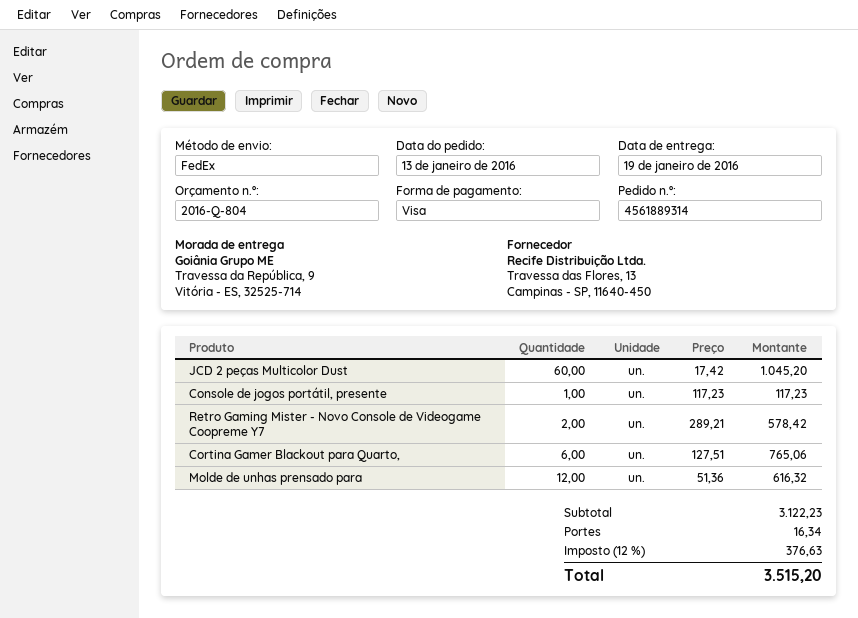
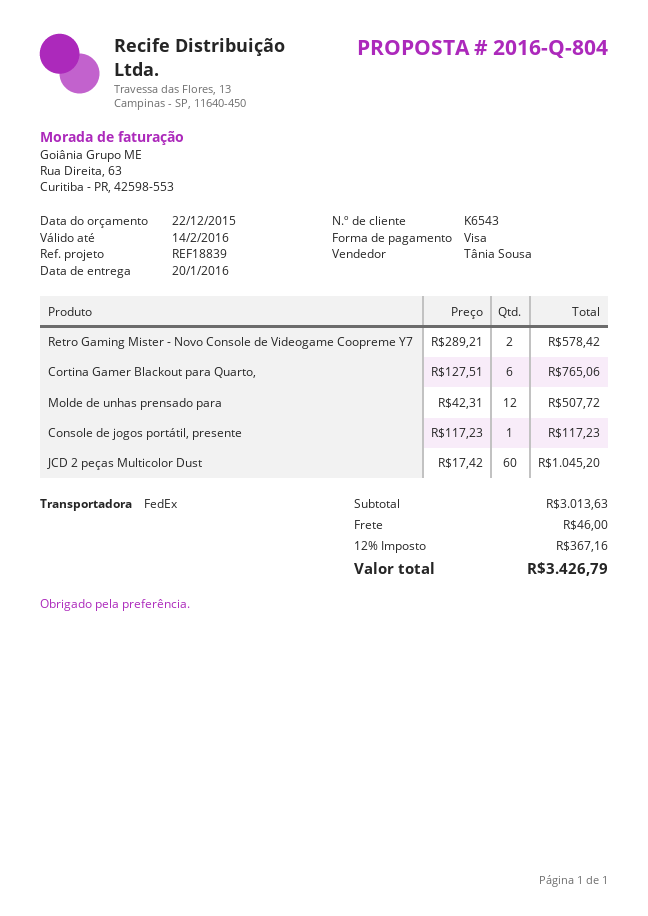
delivery date: 2016-01-19 -> 2016-01-20
Molde de unhas prensado para: 12 x 51.36 = 616.32 -> 12 x 42.31 = 507.72
subtotal: 3122.23 -> 3013.63
shipping: 16.34 -> 46.00
tax: 12% = 376.63 -> 12% = 367.16
total: 3515.20 -> 3426.79

